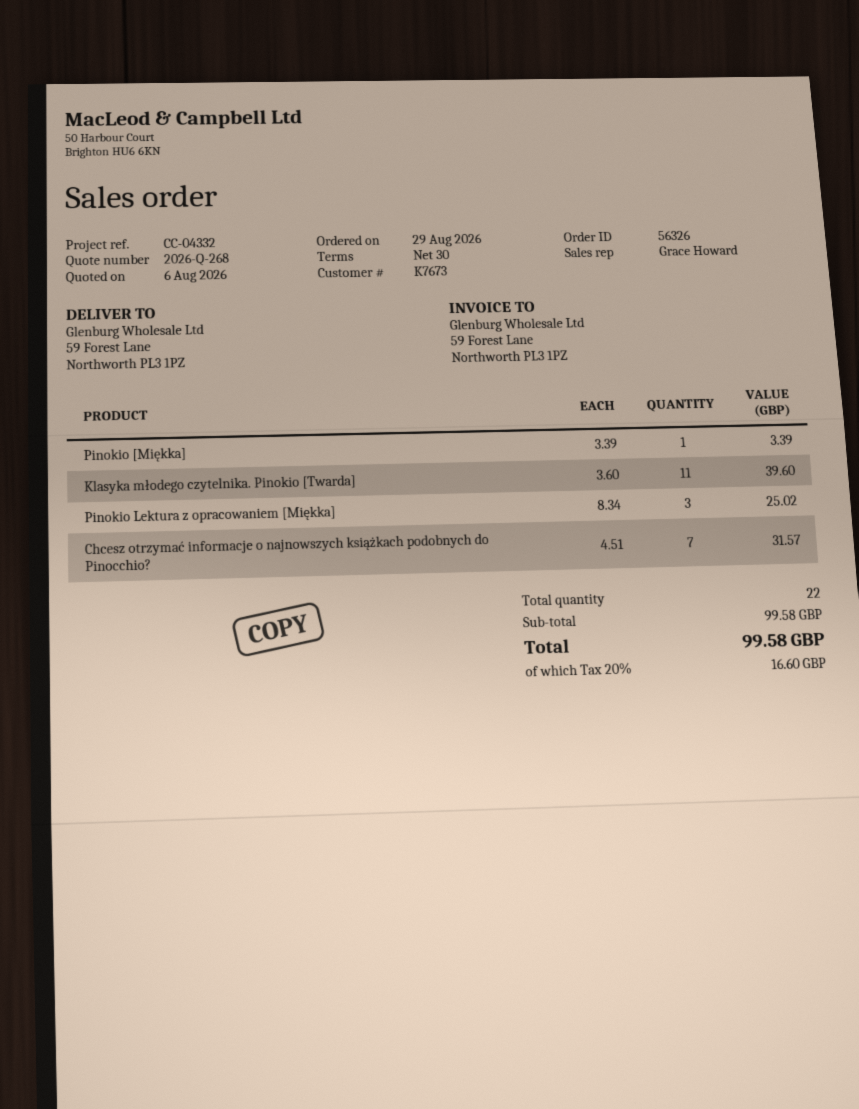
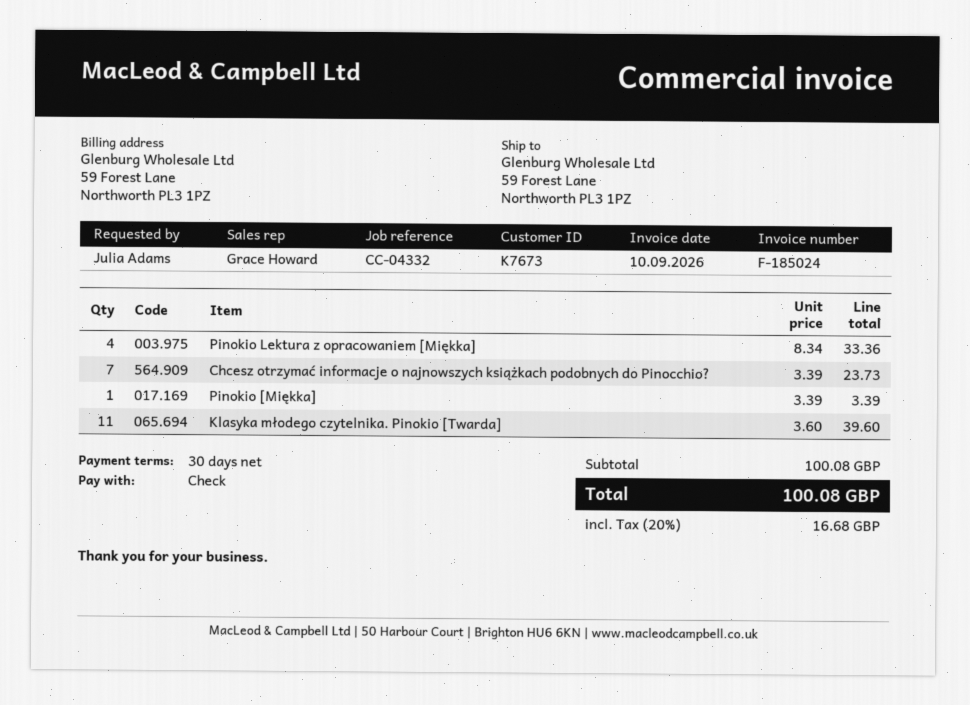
Pinokio Lektura z opracowaniem [Miękka]: 3 x 8.34 = 25.02 -> 4 x 8.34 = 33.36
Chcesz otrzymać informacje o najnowszych książkach podobnych do Pinocchio?: 7 x 4.51 = 31.57 -> 7 x 3.39 = 23.73
subtotal: 99.58 -> 100.08
tax: 20% = 16.60 -> 20% = 16.68
total: 99.58 -> 100.08

